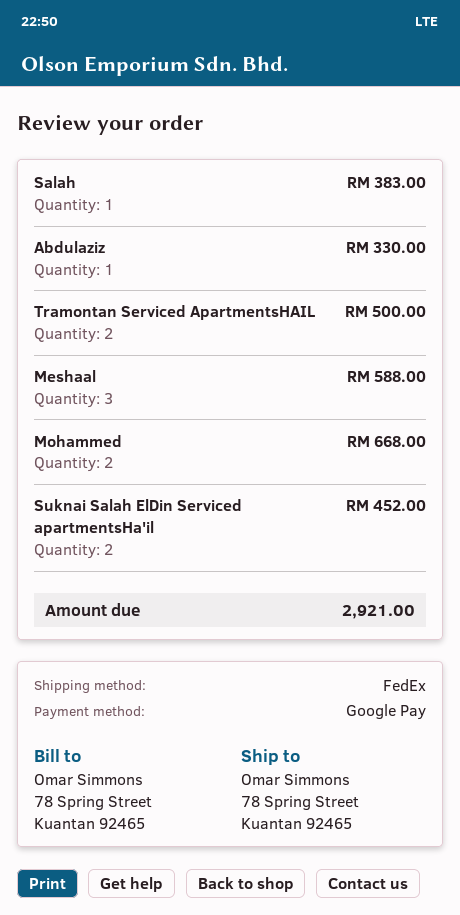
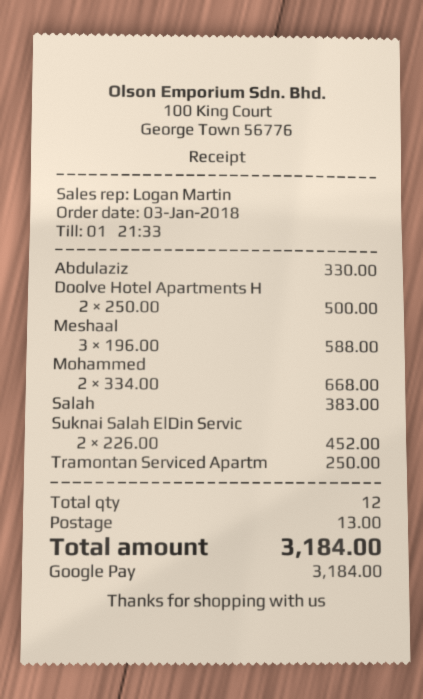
Tramontan Serviced ApartmentsHAIL: 2 for 500.00 -> 1 for 250.00
Doolve Hotel Apartments H: none -> 2 for 500.00
shipping: none -> 13.00
total: 2921.00 -> 3184.00

